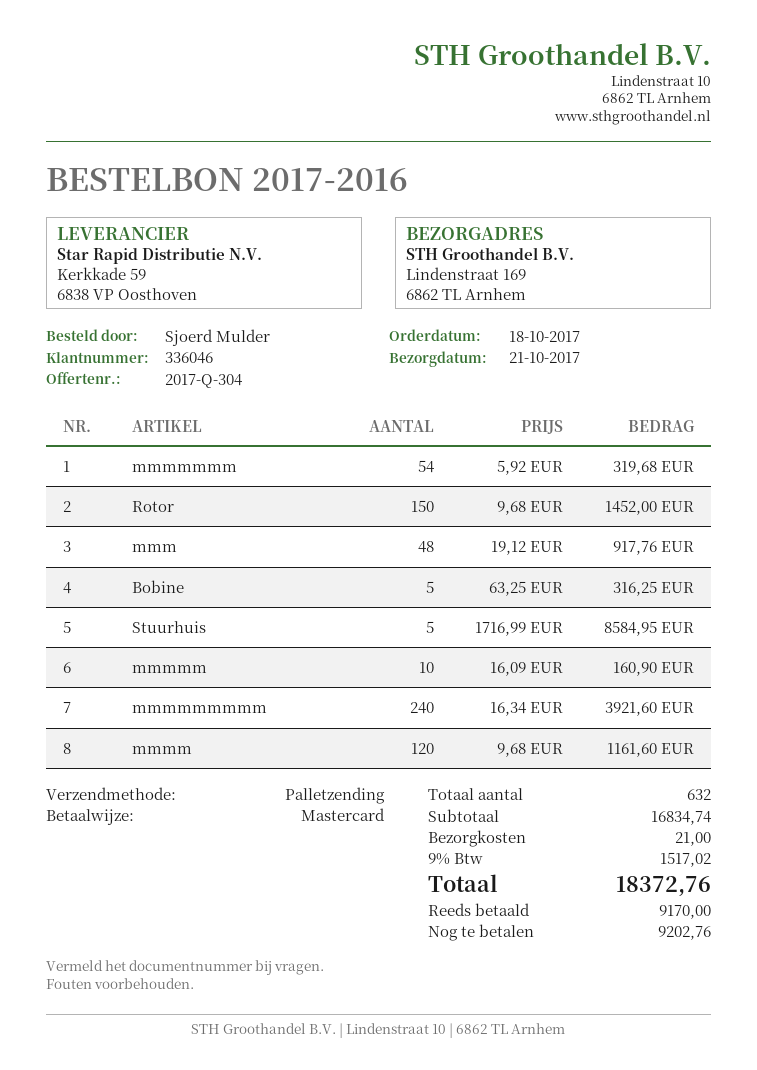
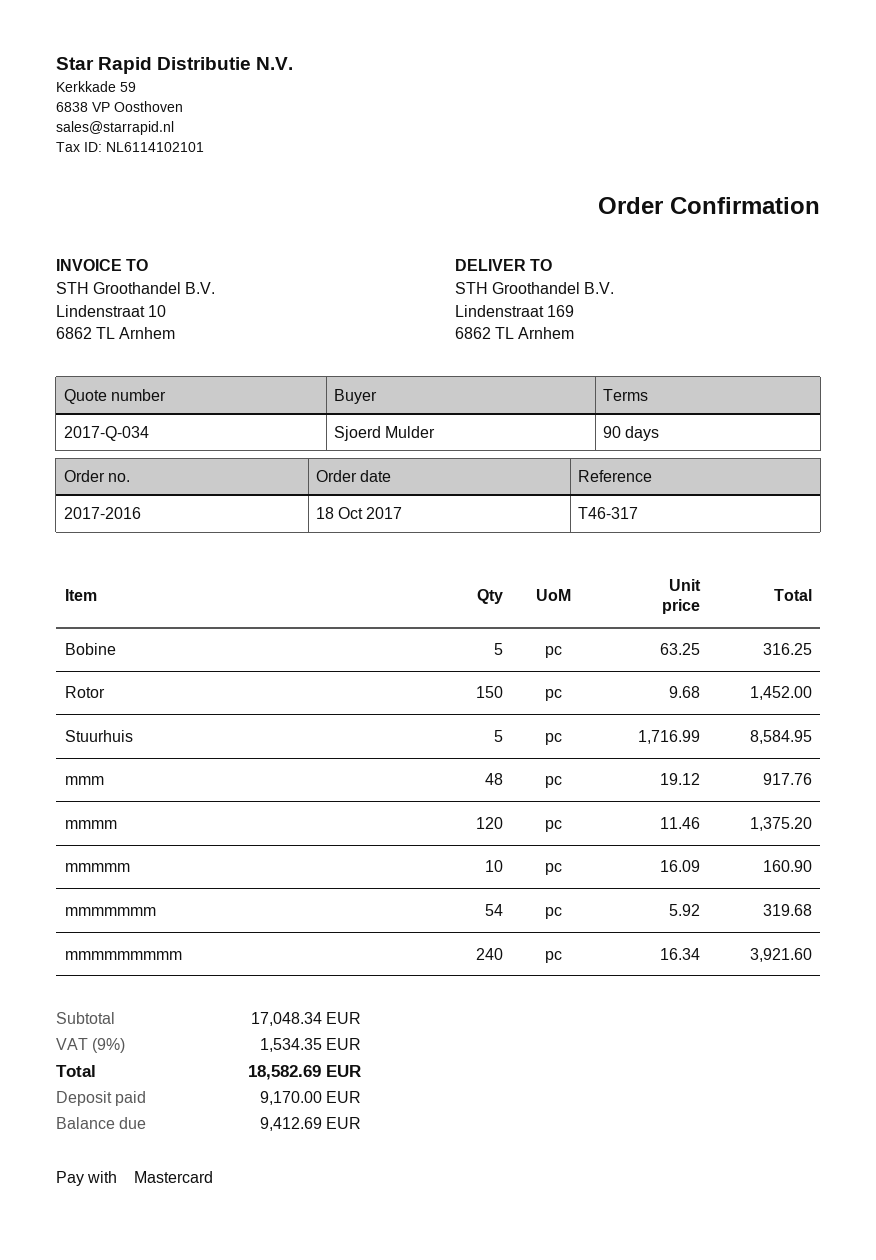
quote number: 2017-Q-304 -> 2017-Q-034
mmmm: 120 x 9.68 = 1161.60 -> 120 x 11.46 = 1375.20
subtotal: 16834.74 -> 17048.34
shipping: 21.00 -> none
tax: 9% = 1517.02 -> 9% = 1534.35
total: 18372.76 -> 18582.69
balance: 9202.76 -> 9412.69

